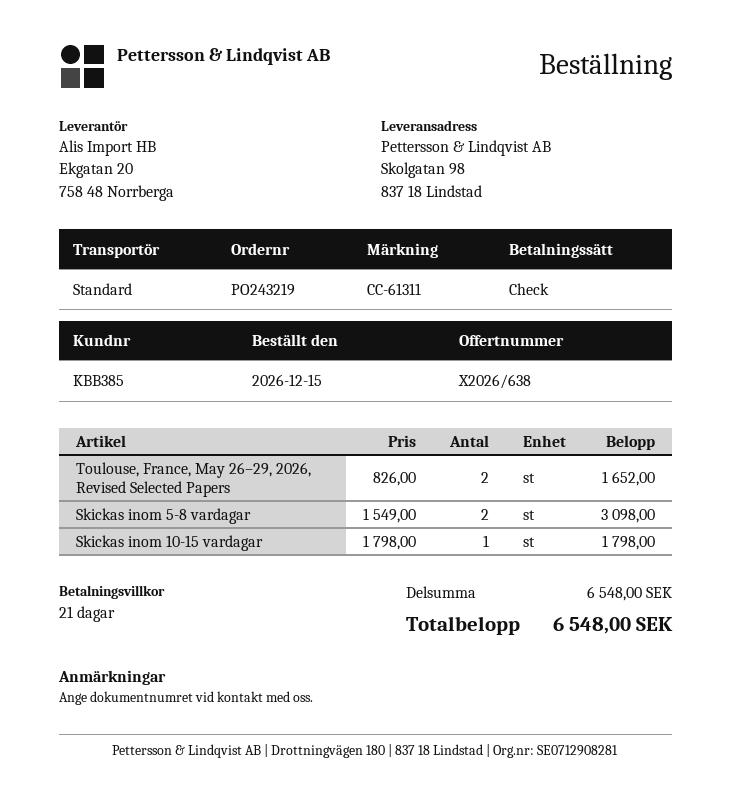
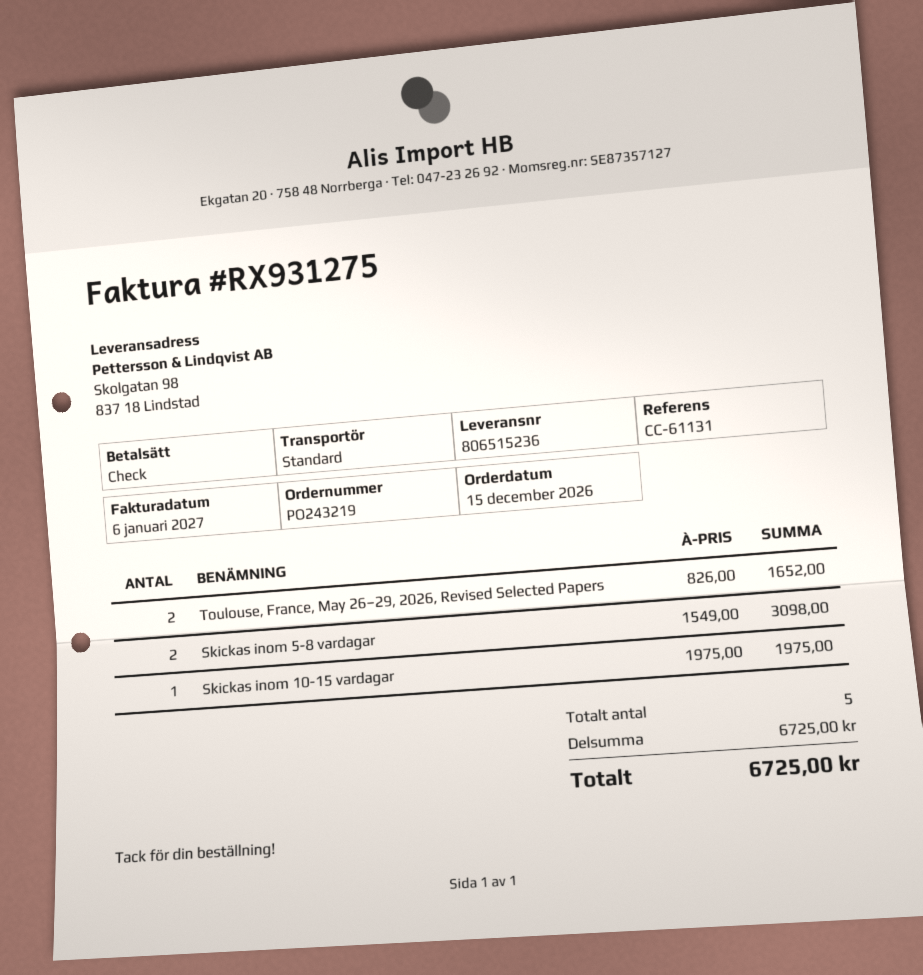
reference: CC-61311 -> CC-61131
Skickas inom 10-15 vardagar: 1 x 1798.00 = 1798.00 -> 1 x 1975.00 = 1975.00
subtotal: 6548.00 -> 6725.00
total: 6548.00 -> 6725.00

